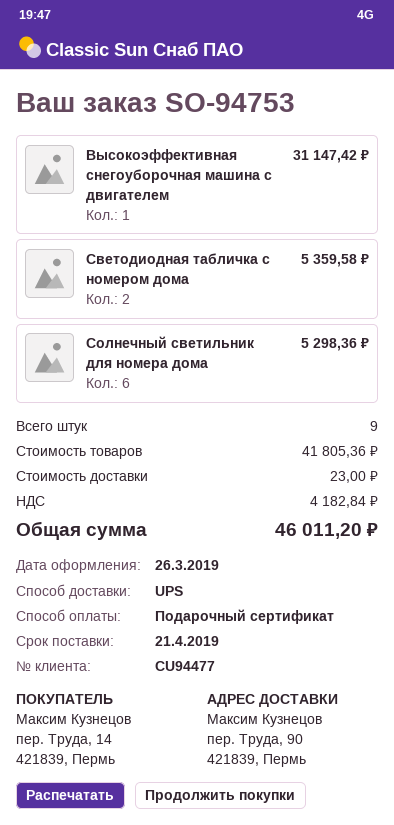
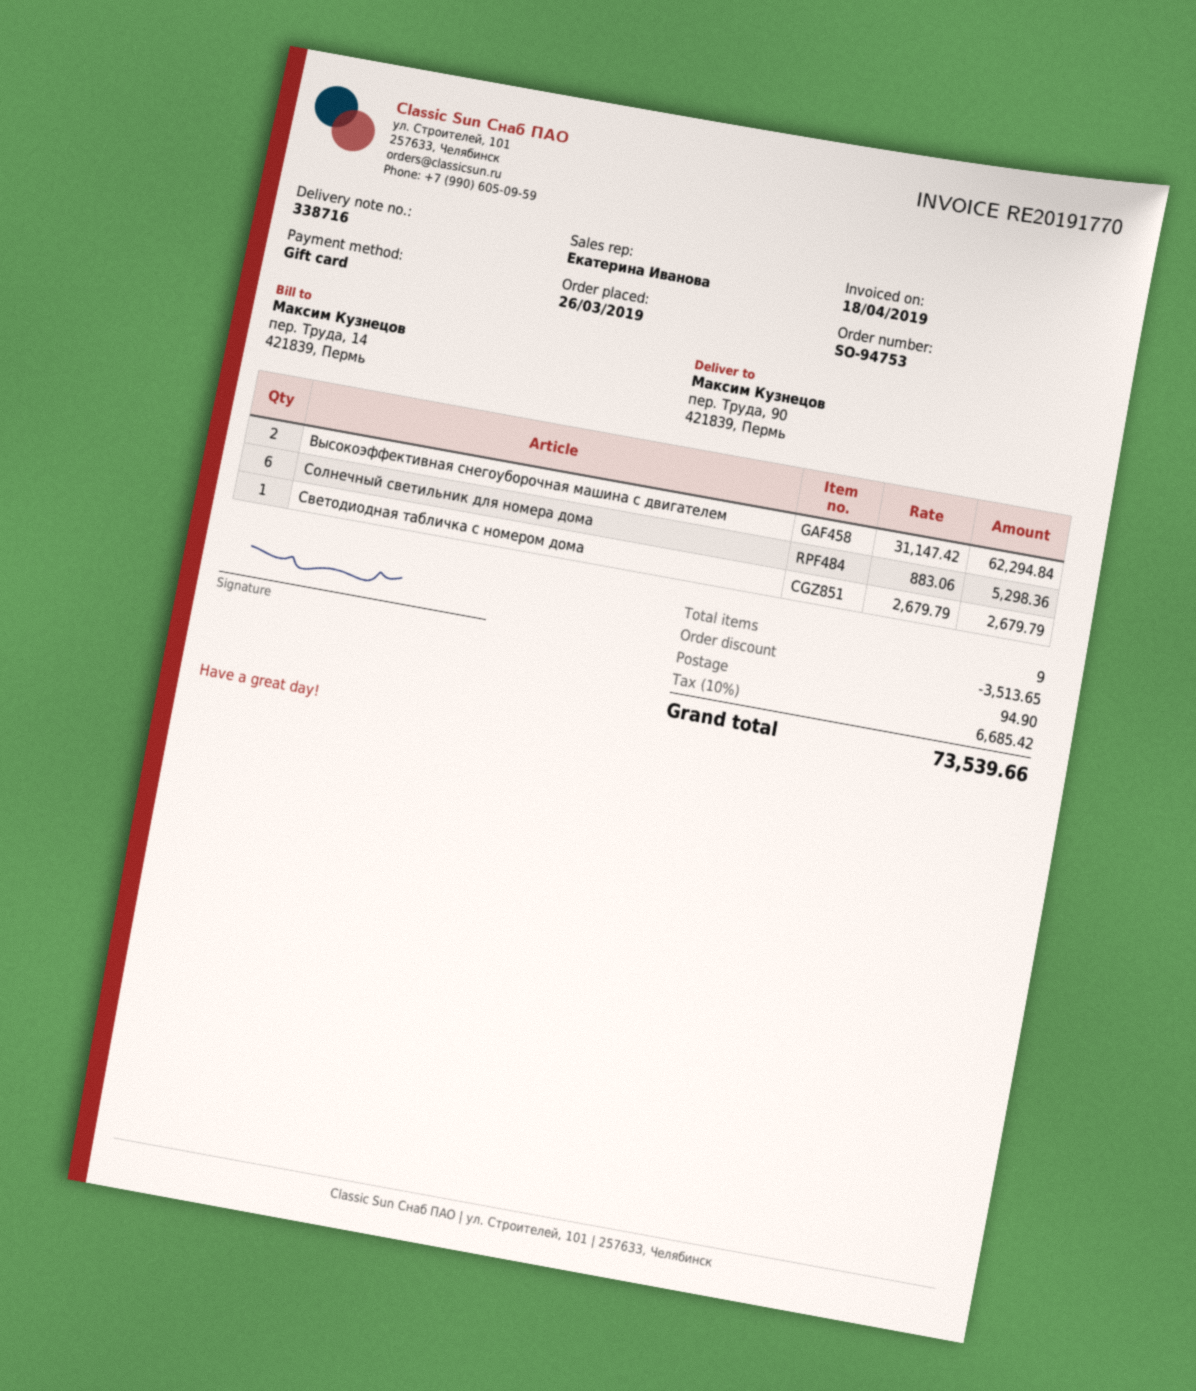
Высокоэффективная снегоуборочная машина с двигателем: 1 for 31147.42 -> 2 for 62294.84
Светодиодная табличка с номером дома: 2 for 5359.58 -> 1 for 2679.79
discount: none -> 3513.65
shipping: 23.00 -> 94.90
tax: 4182.84 -> 6685.42
total: 46011.20 -> 73539.66

